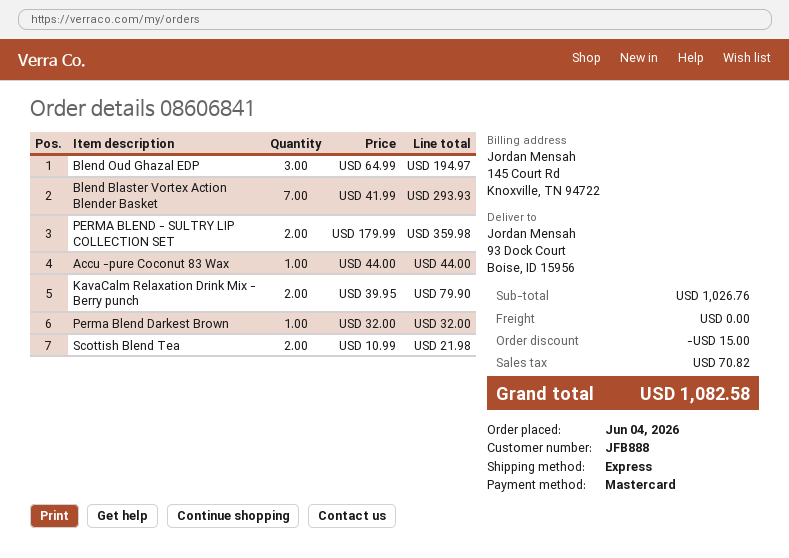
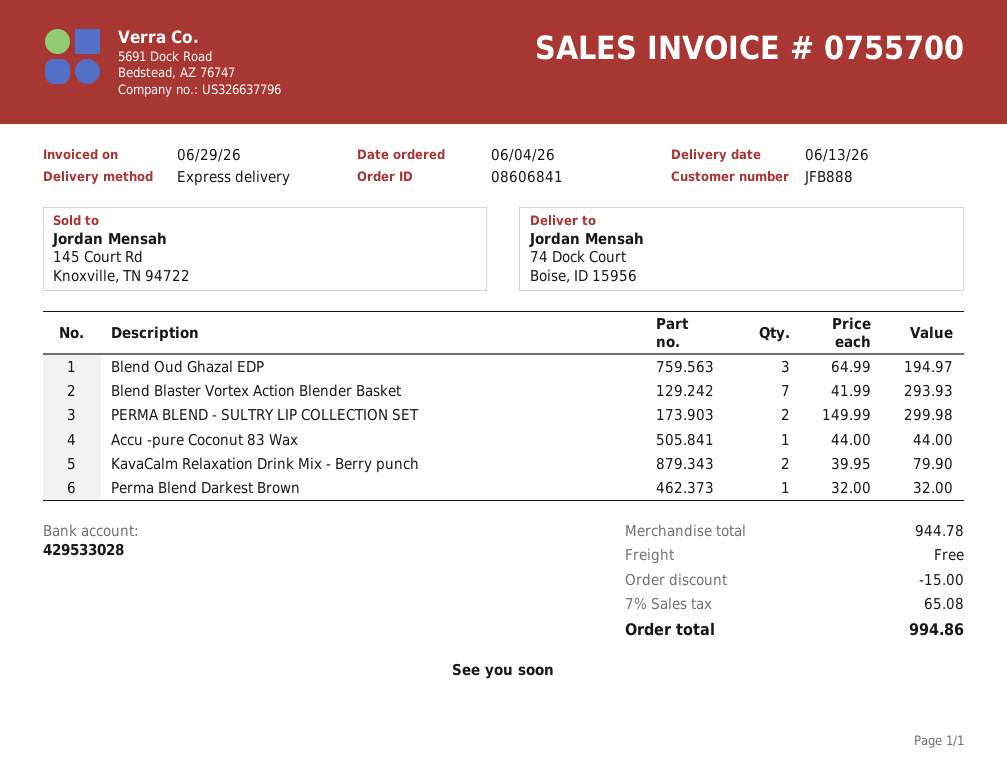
ship to: 93 Dock Court, Boise, ID 15956 -> 74 Dock Court, Boise, ID 15956
PERMA BLEND - SULTRY LIP COLLECTION SET: 2 x 179.99 = 359.98 -> 2 x 149.99 = 299.98
Scottish Blend Tea: 2 x 10.99 = 21.98 -> none
subtotal: 1026.76 -> 944.78
tax: 70.82 -> 65.08
total: 1082.58 -> 994.86

